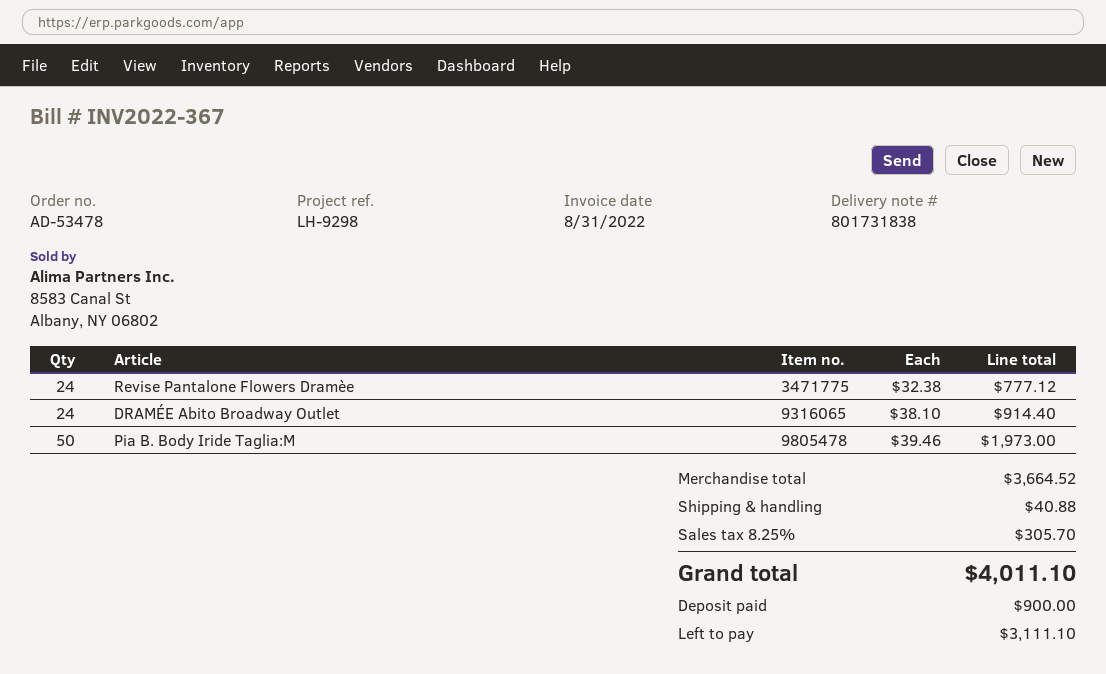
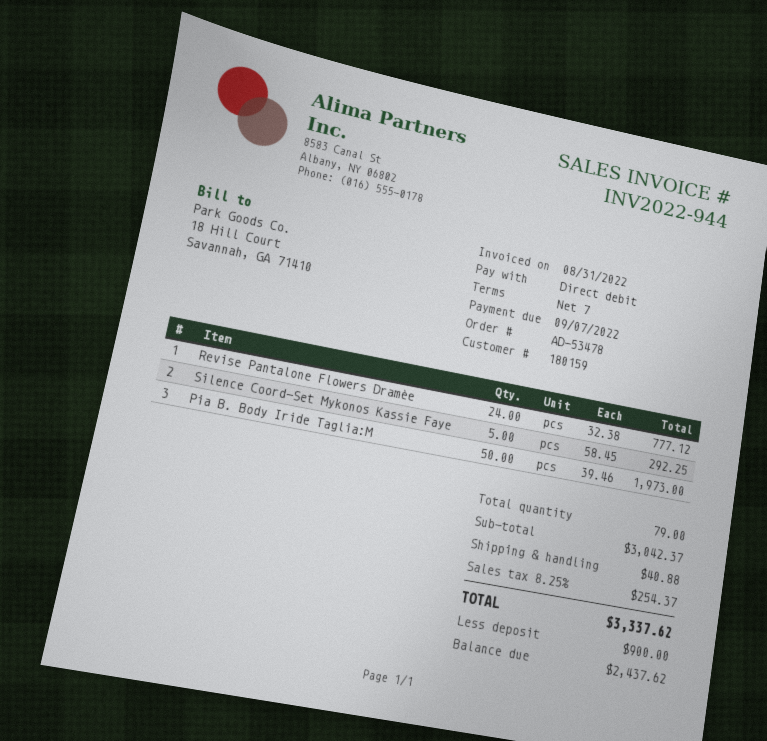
invoice number: INV2022-367 -> INV2022-944
DRAMÉE Abito Broadway Outlet: 24 x 38.10 = 914.40 -> none
Silence Coord-Set Mykonos Kassie Faye: none -> 5 x 58.45 = 292.25
subtotal: 3664.52 -> 3042.37
tax: 8.25% = 305.70 -> 8.25% = 254.37
total: 4011.10 -> 3337.62
balance: 3111.10 -> 2437.62

